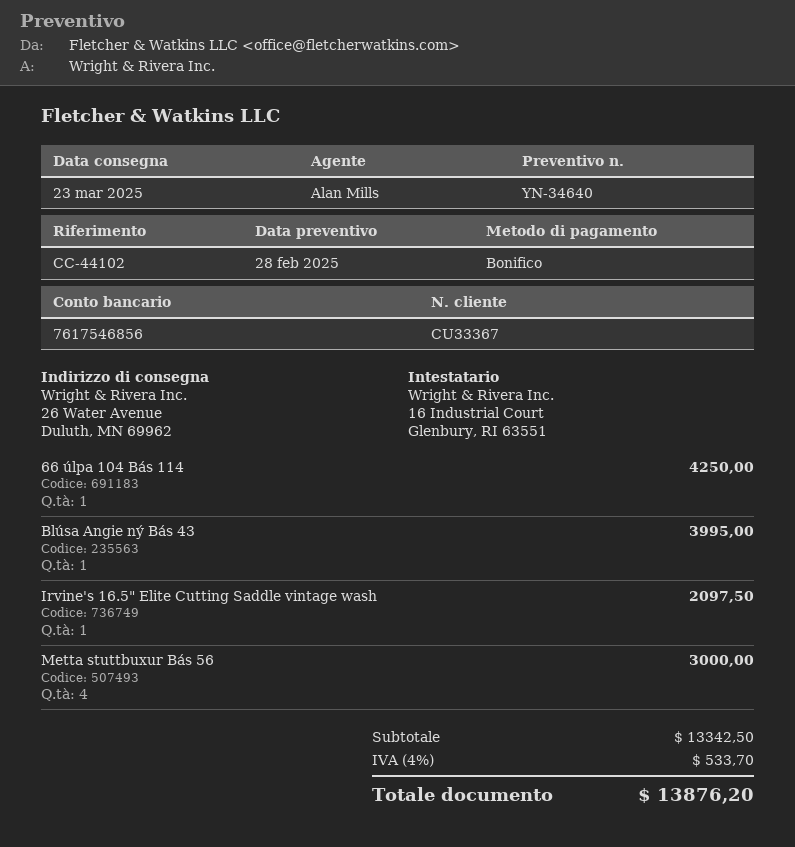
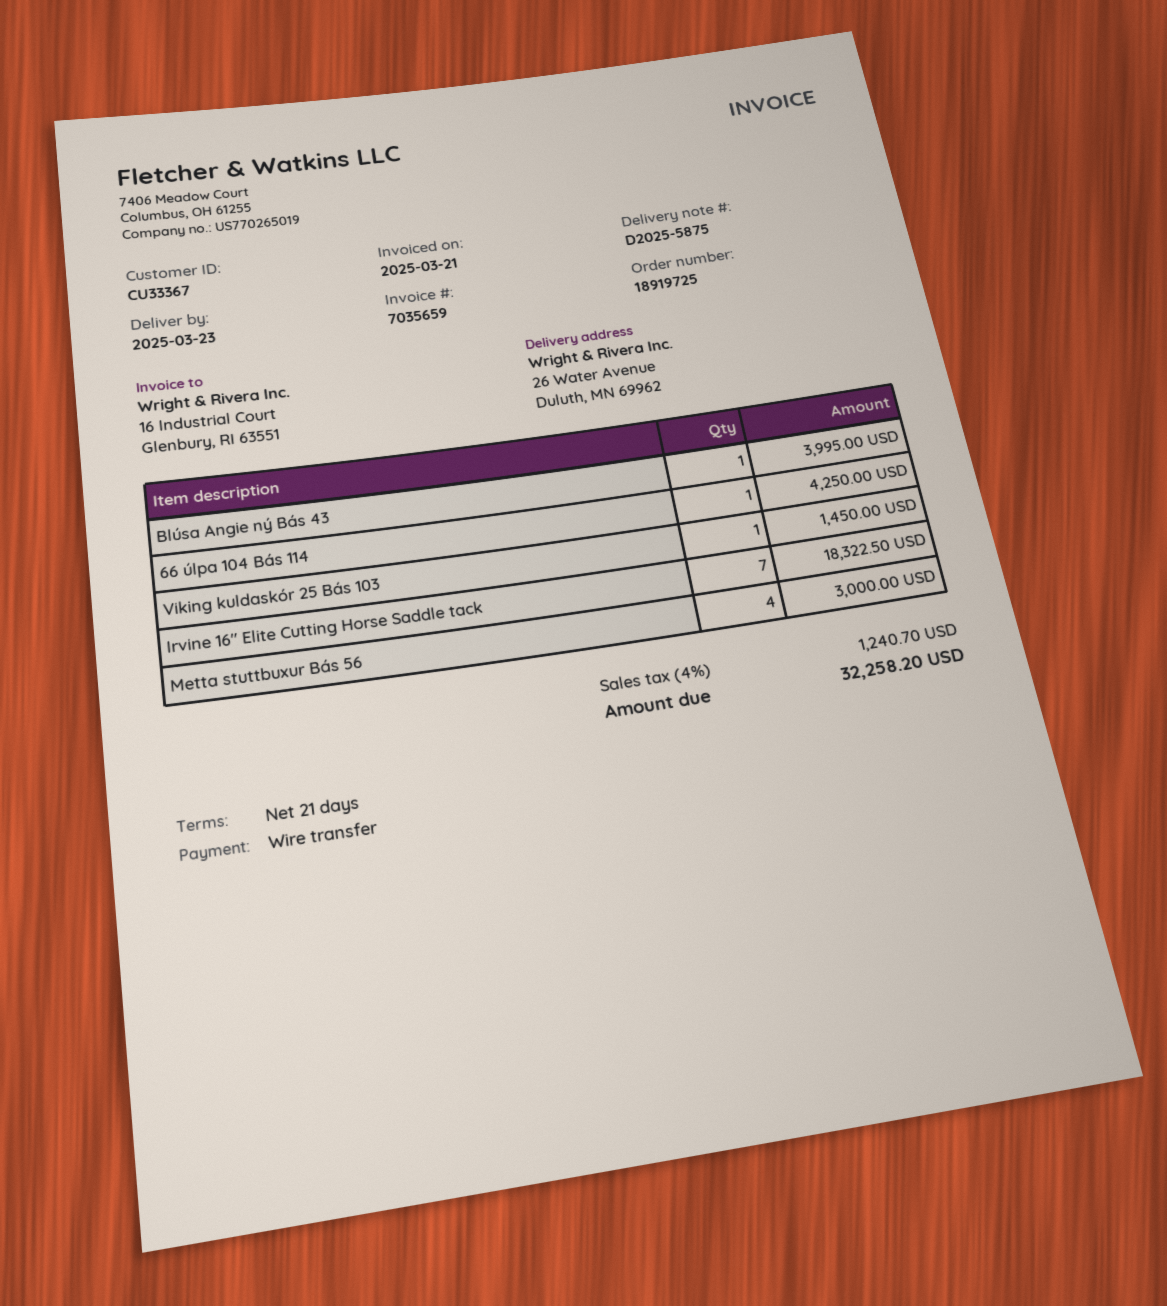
Irvine's 16.5" Elite Cutting Saddle vintage wash: 1 for 2097.50 -> none
Viking kuldaskór 25 Bás 103: none -> 1 for 1450.00
Irvine 16" Elite Cutting Horse Saddle tack: none -> 7 for 18322.50
tax: 4% = 533.70 -> 4% = 1240.70
total: 13876.20 -> 32258.20

